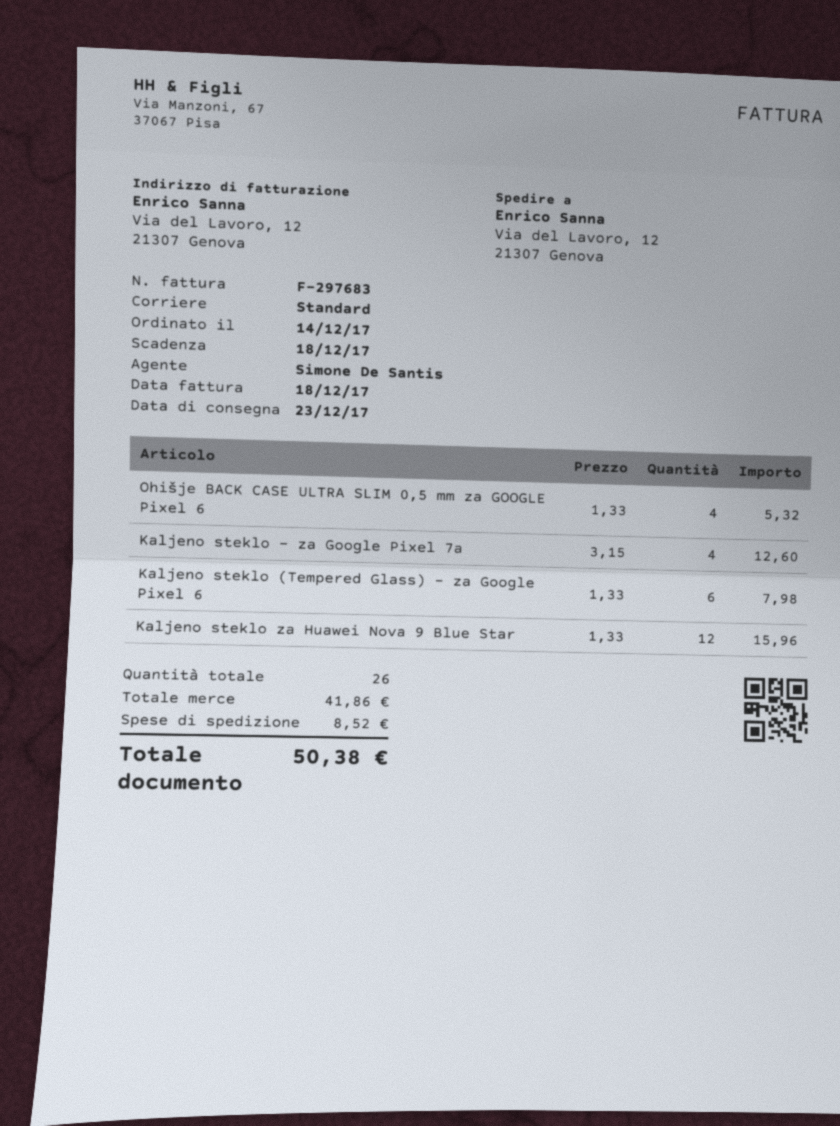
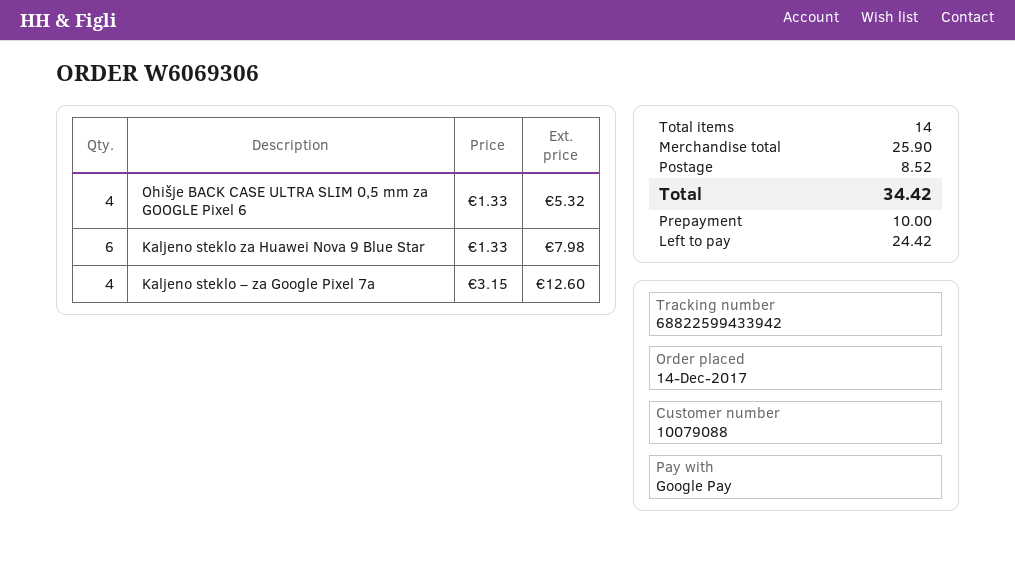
Kaljeno steklo (Tempered Glass) – za Google Pixel 6: 6 x 1.33 = 7.98 -> none
Kaljeno steklo za Huawei Nova 9 Blue Star: 12 x 1.33 = 15.96 -> 6 x 1.33 = 7.98
total quantity: 26 -> 14
subtotal: 41.86 -> 25.90
total: 50.38 -> 34.42

